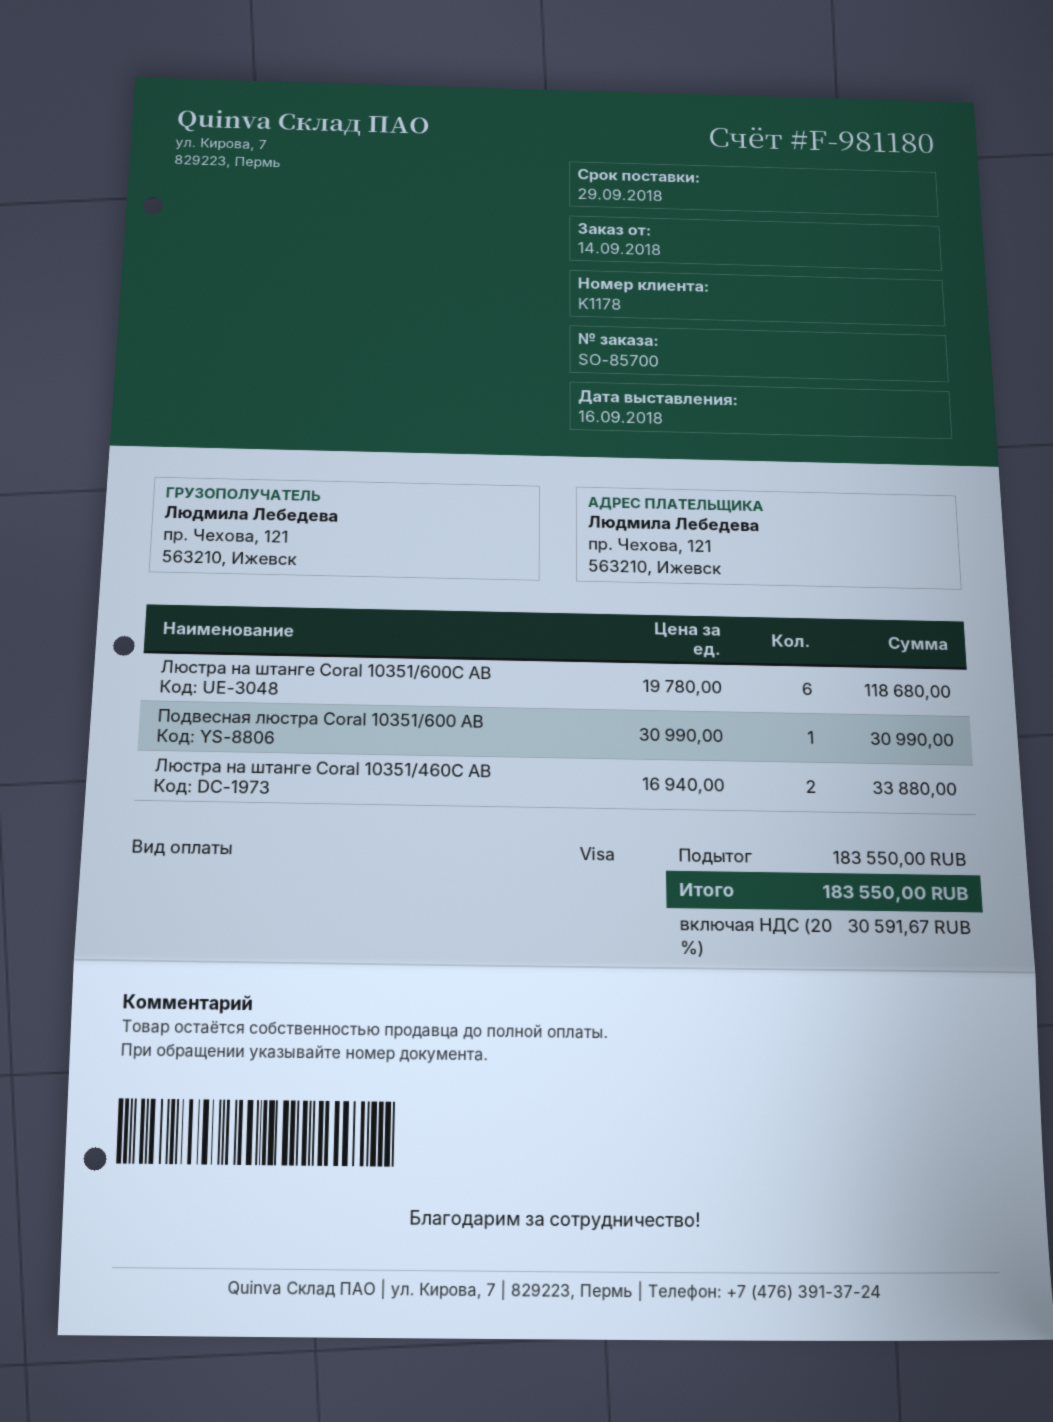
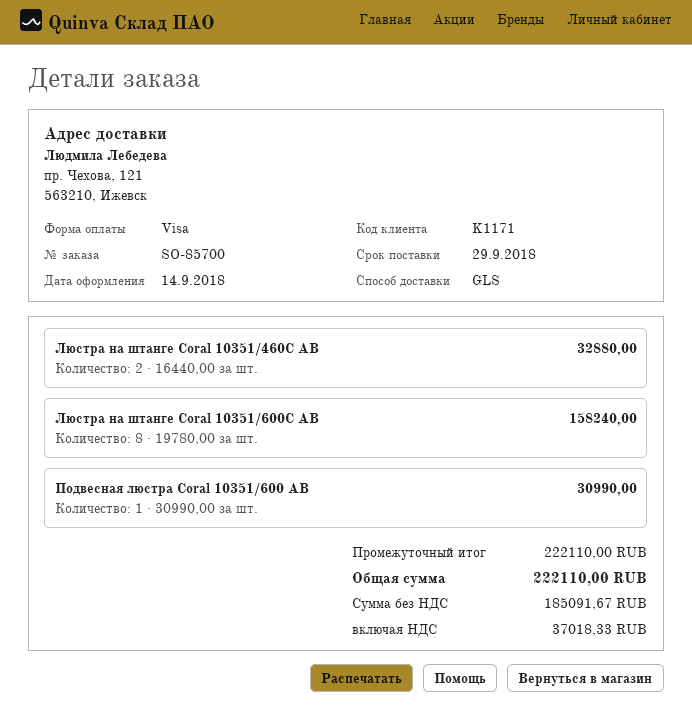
customer number: K1178 -> K1171
Люстра на штанге Coral 10351/600C AB: 6 x 19780.00 = 118680.00 -> 8 x 19780.00 = 158240.00
Люстра на штанге Coral 10351/460C AB: 2 x 16940.00 = 33880.00 -> 2 x 16440.00 = 32880.00
subtotal: 183550.00 -> 222110.00
tax: 30591.67 -> 37018.33
total: 183550.00 -> 222110.00

